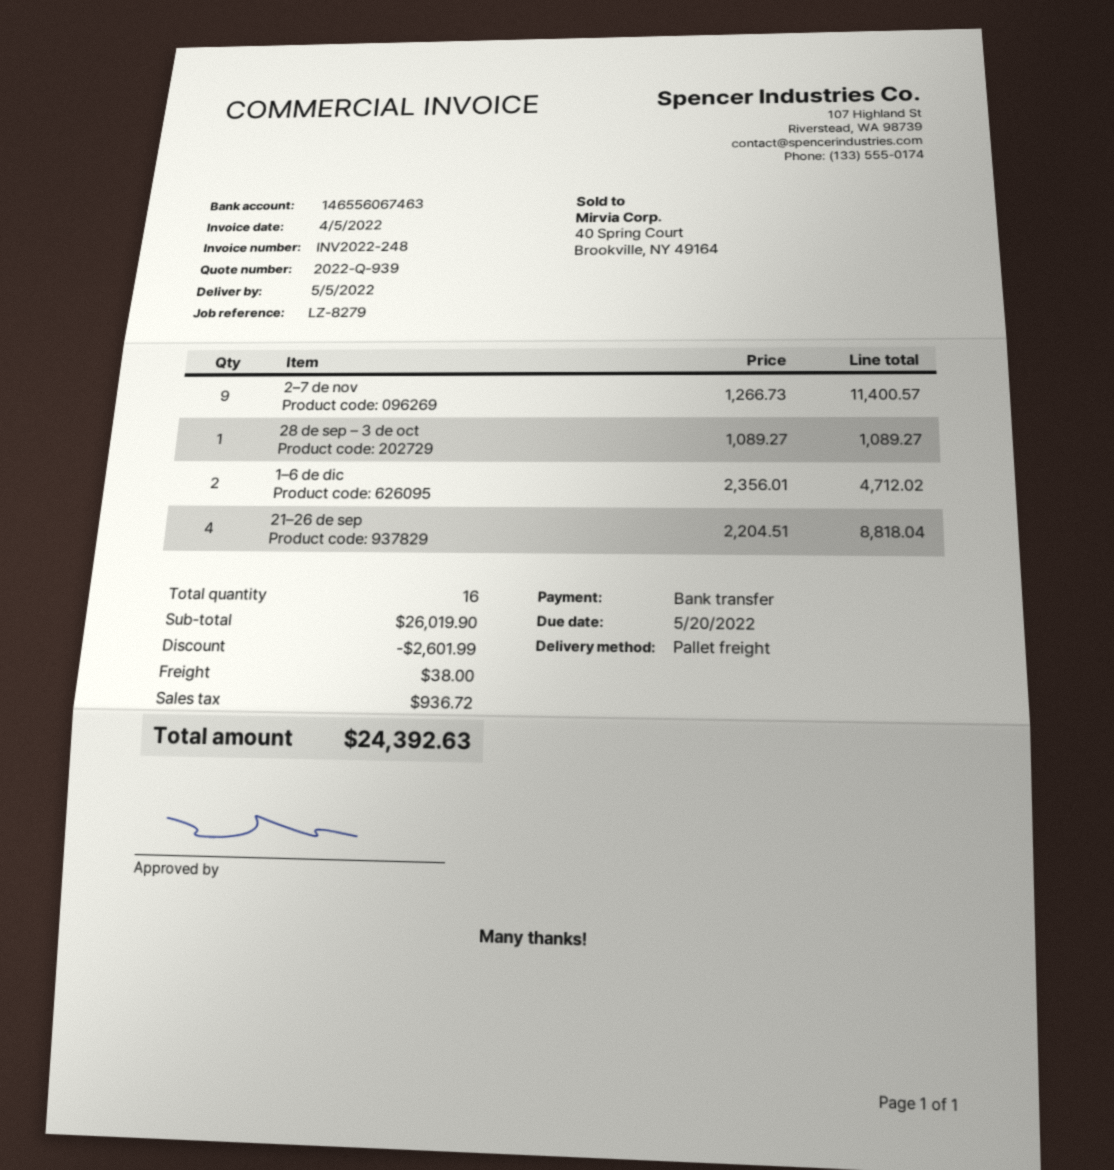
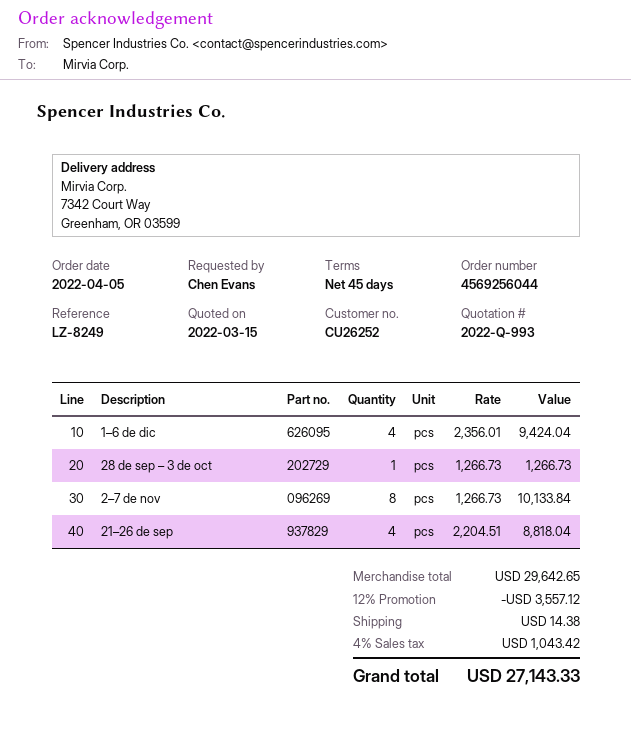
quote number: 2022-Q-939 -> 2022-Q-993
reference: LZ-8279 -> LZ-8249
2–7 de nov: 9 x 1266.73 = 11400.57 -> 8 x 1266.73 = 10133.84
28 de sep – 3 de oct: 1 x 1089.27 = 1089.27 -> 1 x 1266.73 = 1266.73
1–6 de dic: 2 x 2356.01 = 4712.02 -> 4 x 2356.01 = 9424.04
subtotal: 26019.90 -> 29642.65
discount: 2601.99 -> 3557.12
shipping: 38.00 -> 14.38
tax: 936.72 -> 1043.42
total: 24392.63 -> 27143.33

